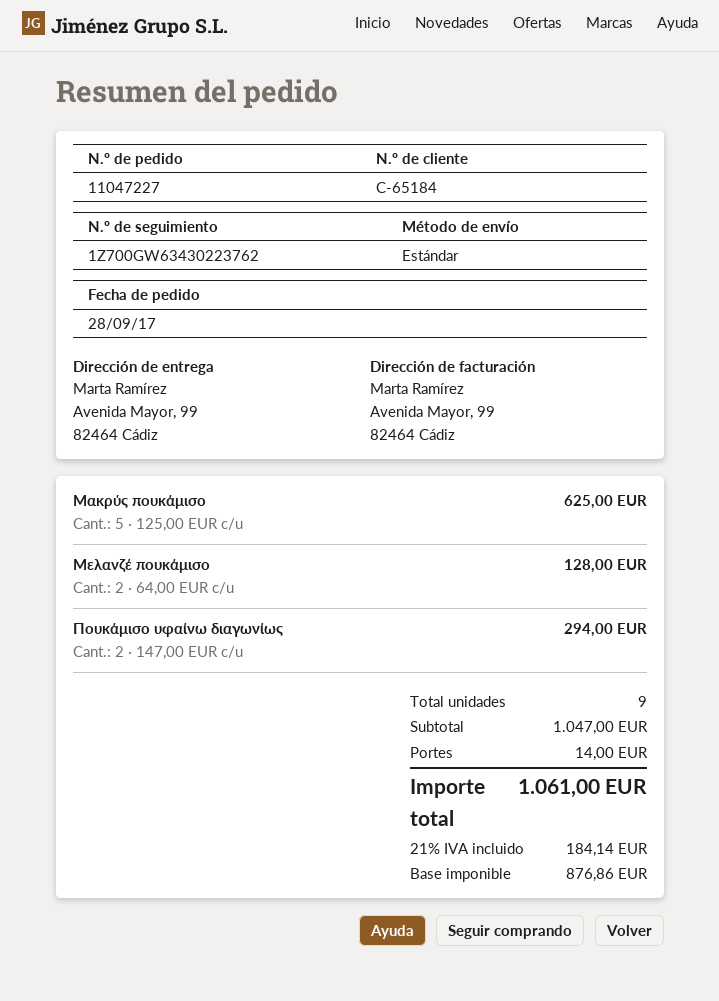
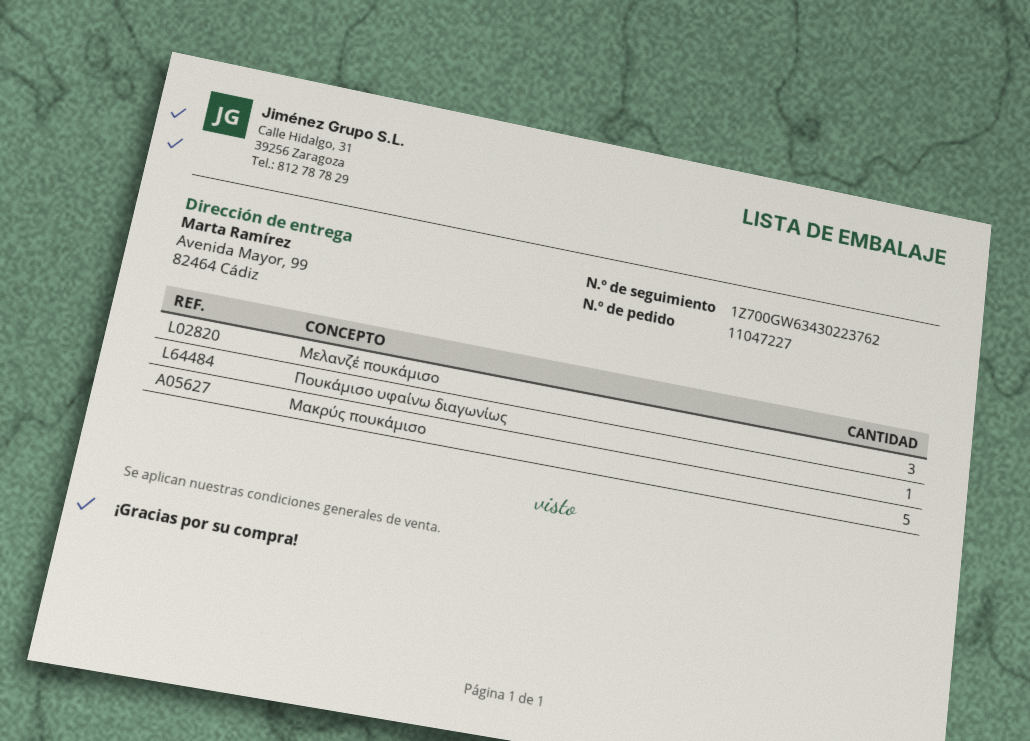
Μελανζέ πουκάμισο: 2 -> 3
Πουκάμισο υφαίνω διαγωνίως: 2 -> 1

